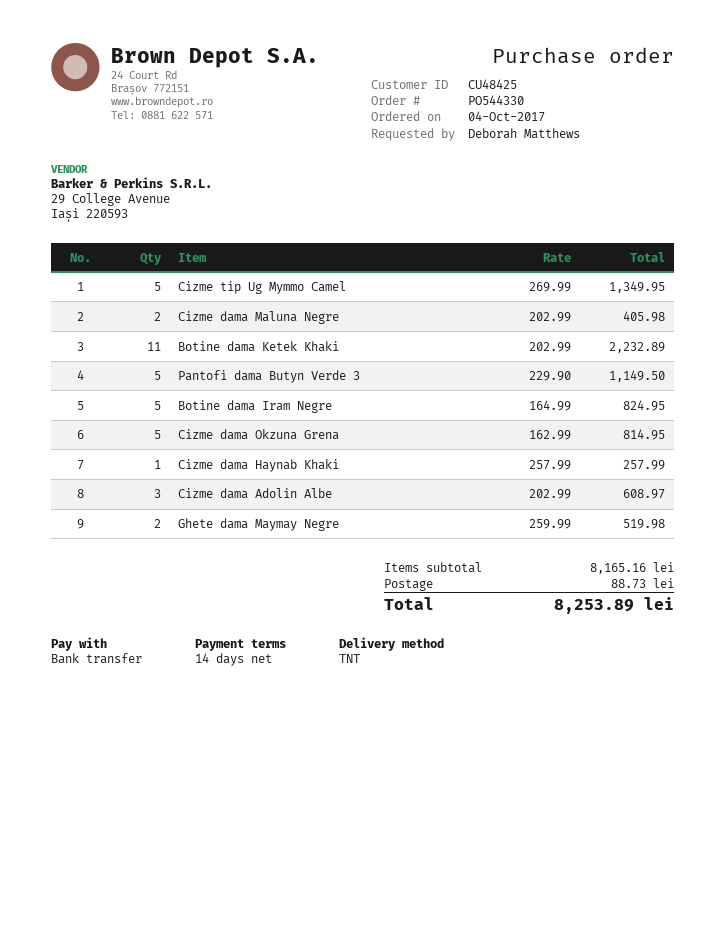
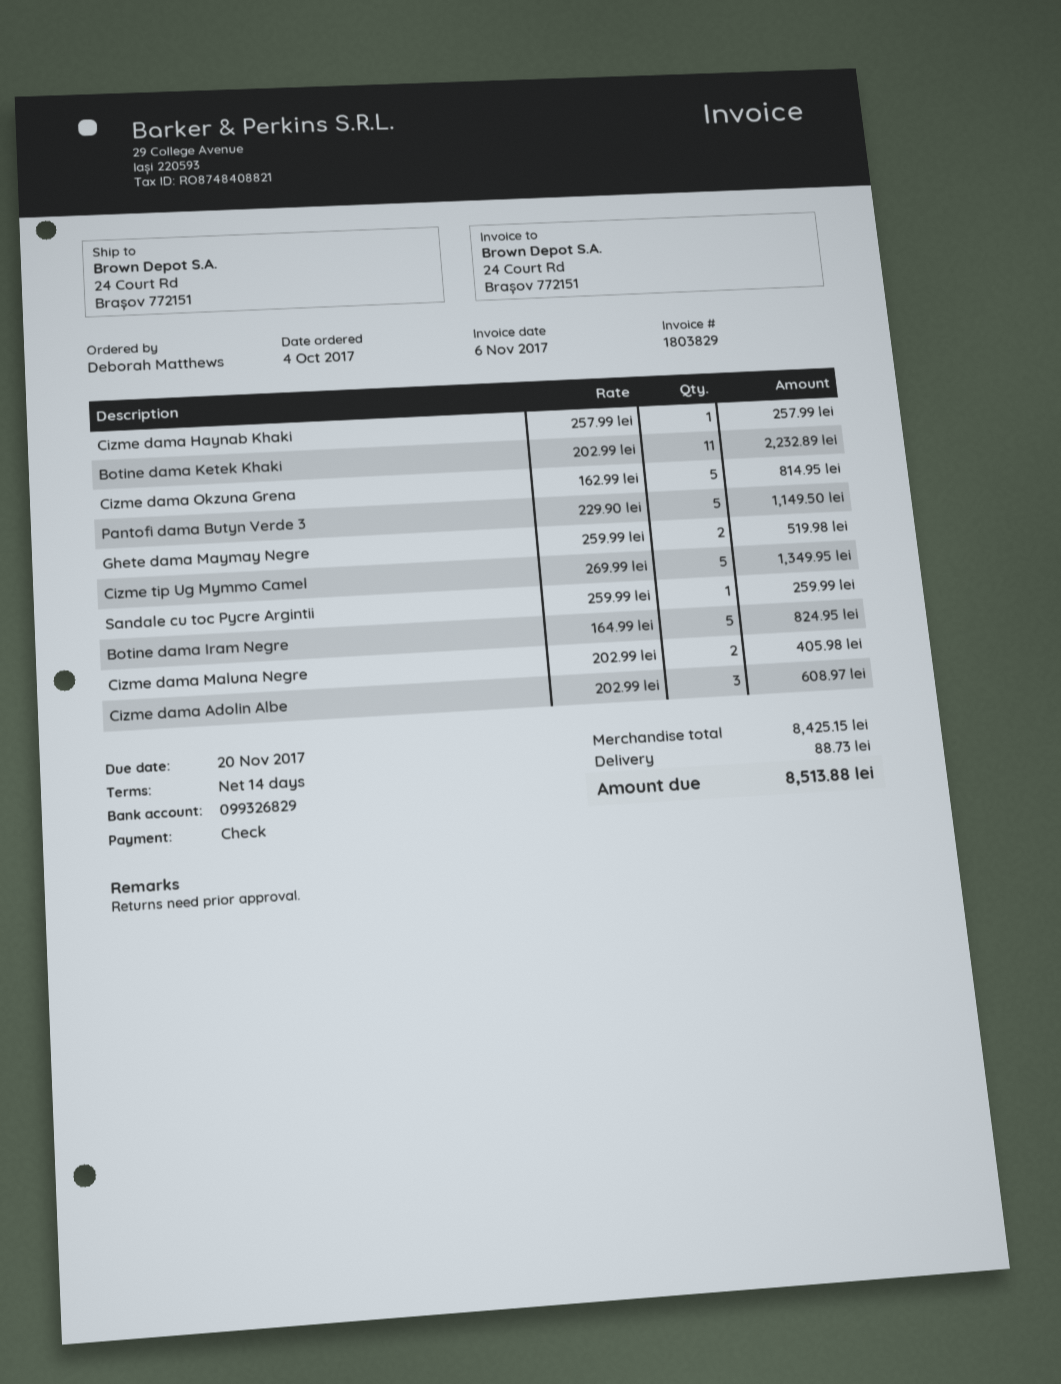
payment method: bank transfer -> cheque
Sandale cu toc Pycre Argintii: none -> 1 x 259.99 = 259.99
subtotal: 8165.16 -> 8425.15
total: 8253.89 -> 8513.88

